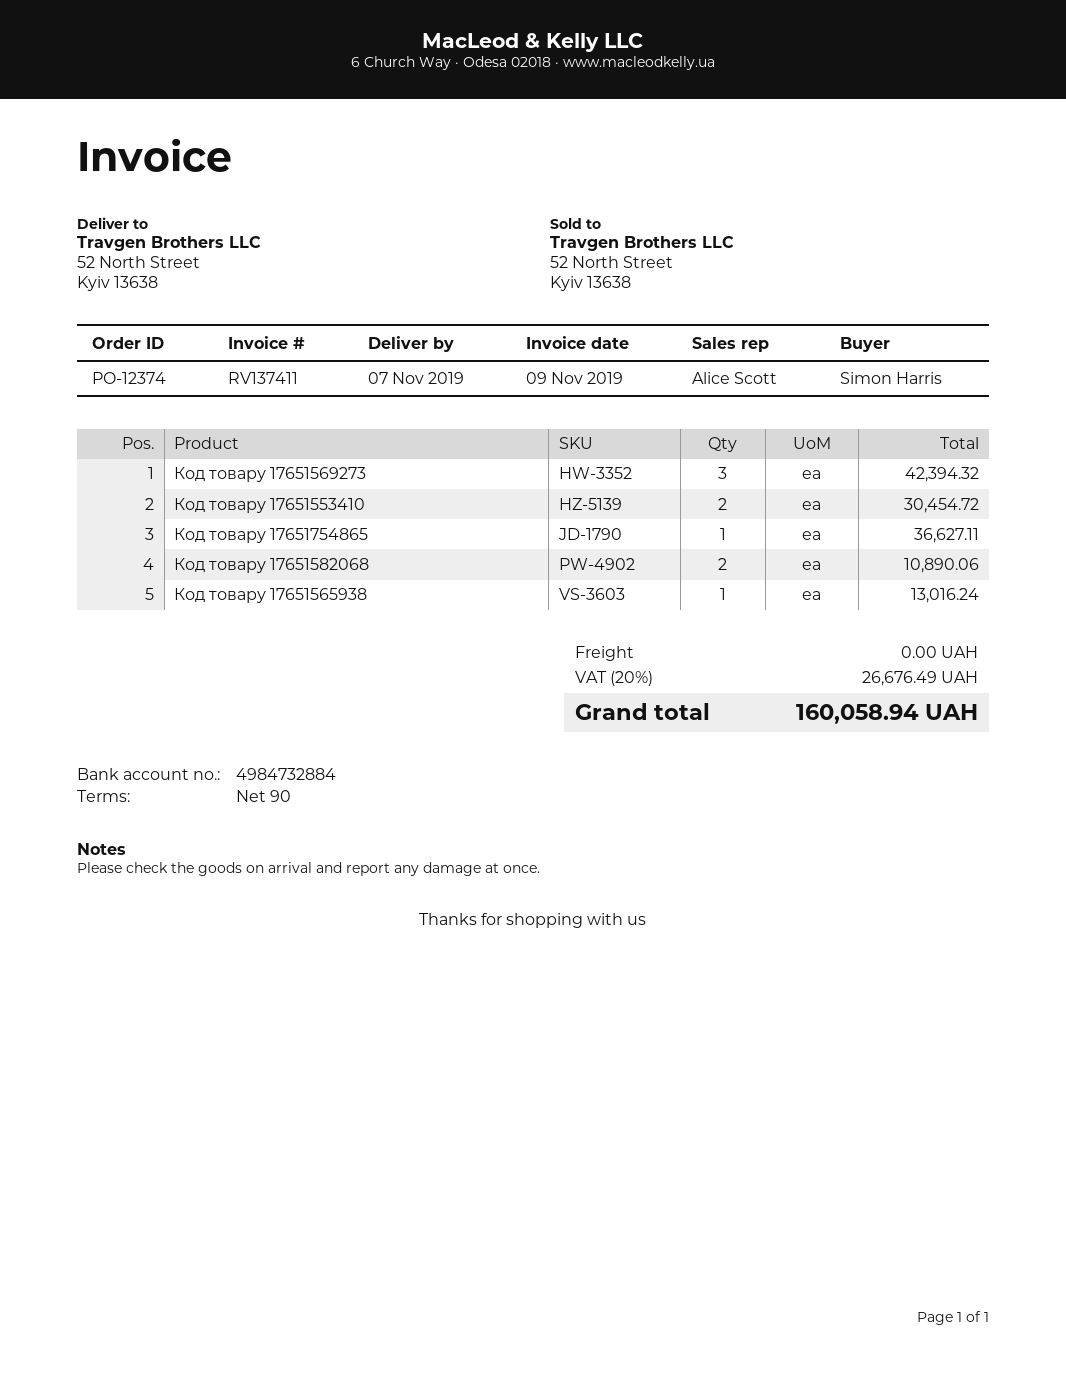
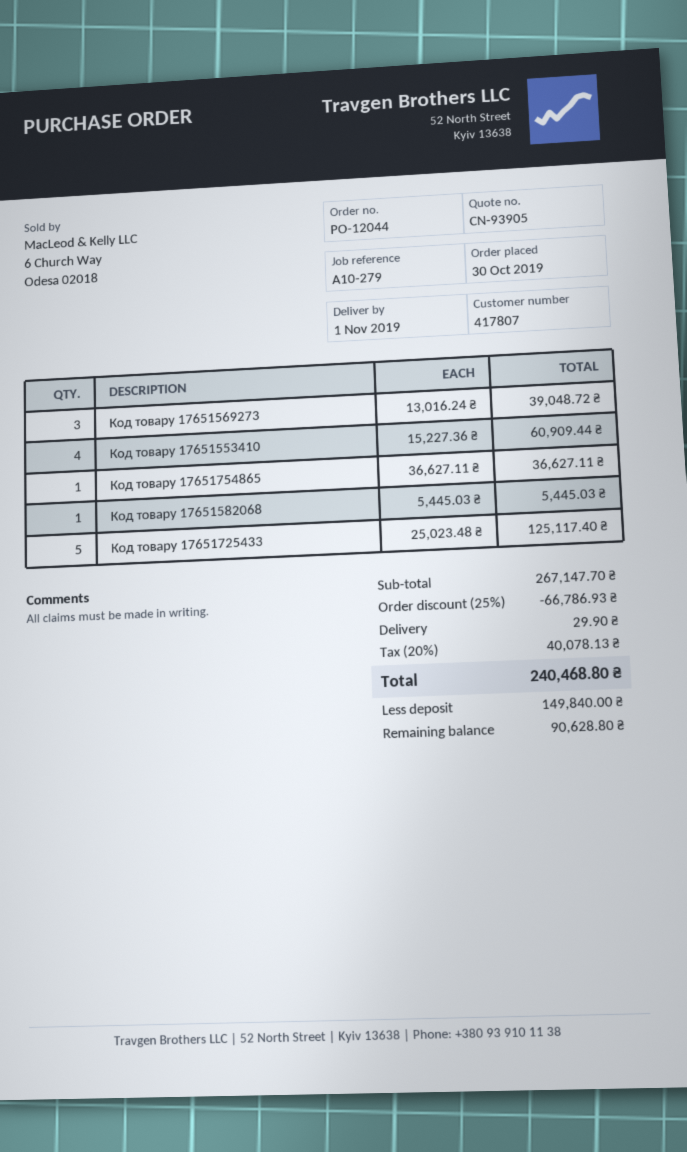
order number: PO-12374 -> PO-12044
delivery date: 2019-11-07 -> 2019-11-01
Код товару 17651569273: 3 for 42394.32 -> 3 for 39048.72
Код товару 17651553410: 2 for 30454.72 -> 4 for 60909.44
Код товару 17651582068: 2 for 10890.06 -> 1 for 5445.03
Код товару 17651565938: 1 for 13016.24 -> none
Код товару 17651725433: none -> 5 for 125117.40
discount: none -> 25% = 66786.93
shipping: 0.00 -> 29.90
tax: 20% = 26676.49 -> 20% = 40078.13
total: 160058.94 -> 240468.80

